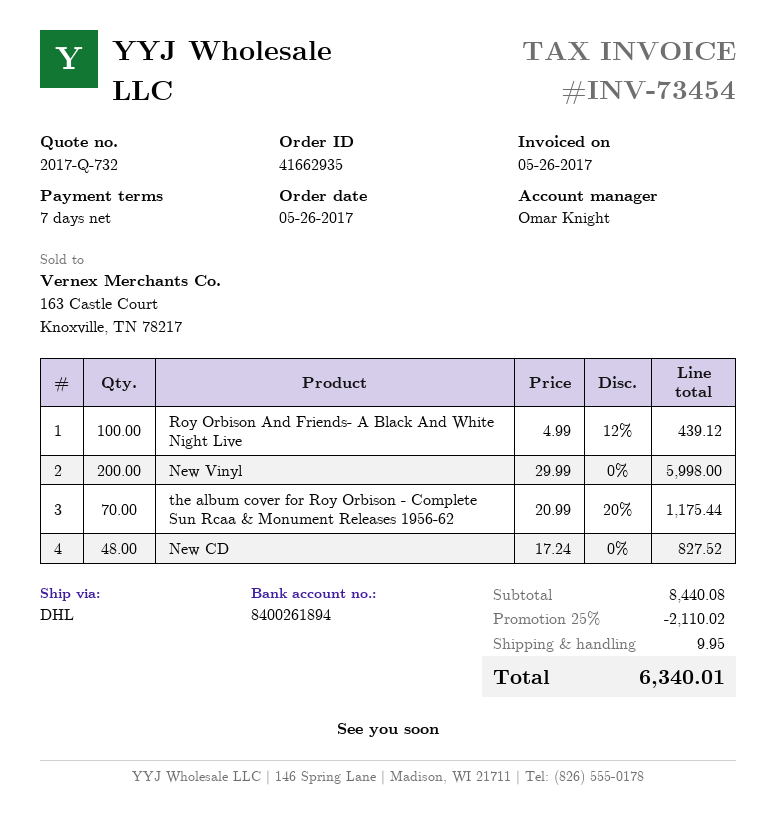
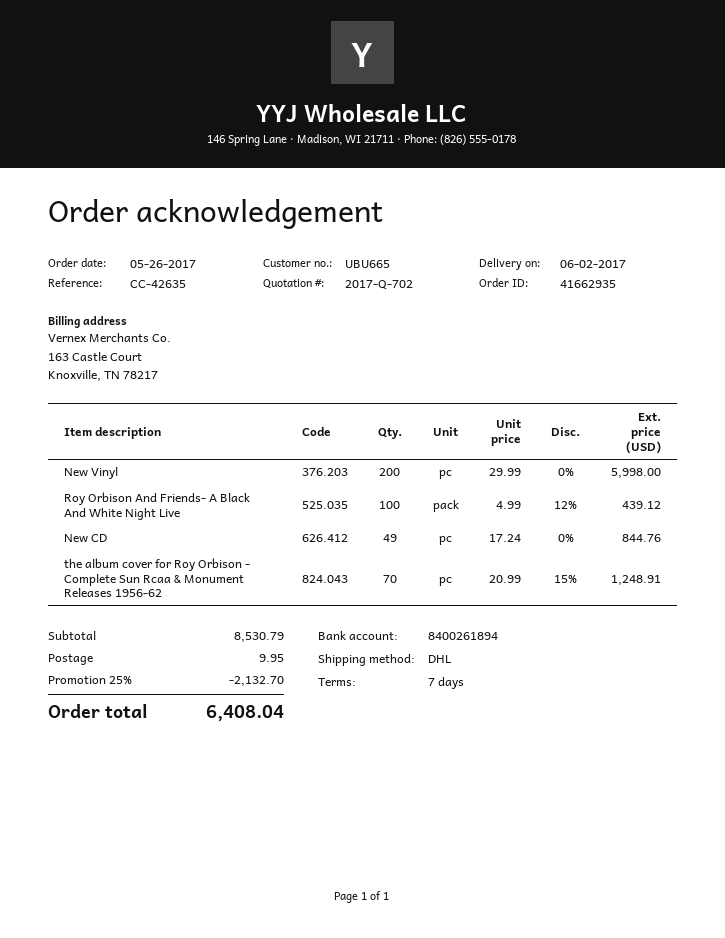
quote number: 2017-Q-732 -> 2017-Q-702
the album cover for Roy Orbison - Complete Sun Rcaa & Monument Releases 1956-62: 70 x 20.99 - 20% = 1175.44 -> 70 x 20.99 - 15% = 1248.91
New CD: 48 x 17.24 = 827.52 -> 49 x 17.24 = 844.76
subtotal: 8440.08 -> 8530.79
discount: 25% = 2110.02 -> 25% = 2132.70
total: 6340.01 -> 6408.04

